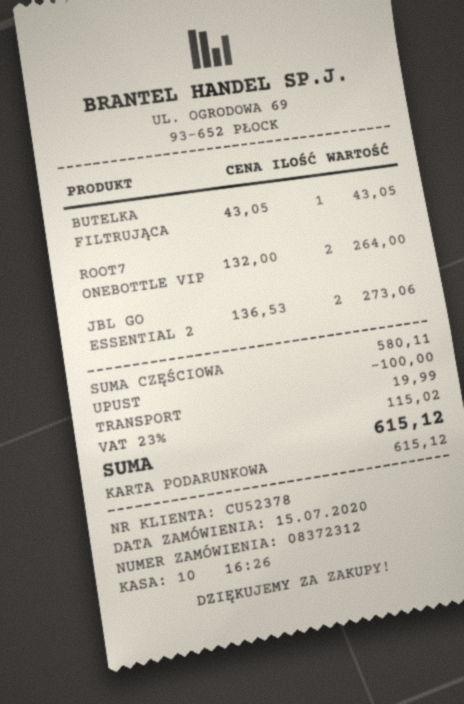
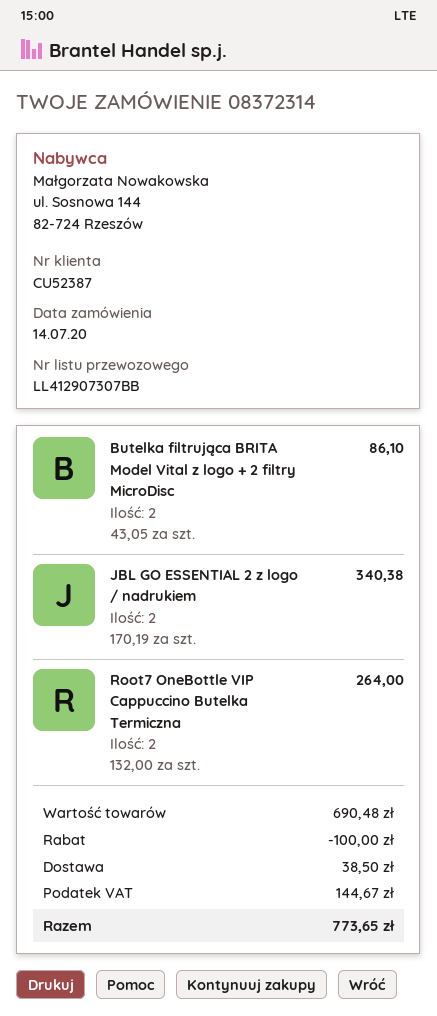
order number: 08372312 -> 08372314
order date: 2020-07-15 -> 2020-07-14
customer number: CU52378 -> CU52387
BUTELKA FILTRUJĄCA: 1 x 43.05 = 43.05 -> 2 x 43.05 = 86.10
JBL GO ESSENTIAL 2: 2 x 136.53 = 273.06 -> 2 x 170.19 = 340.38
subtotal: 580.11 -> 690.48
shipping: 19.99 -> 38.50
tax: 115.02 -> 144.67
total: 615.12 -> 773.65

